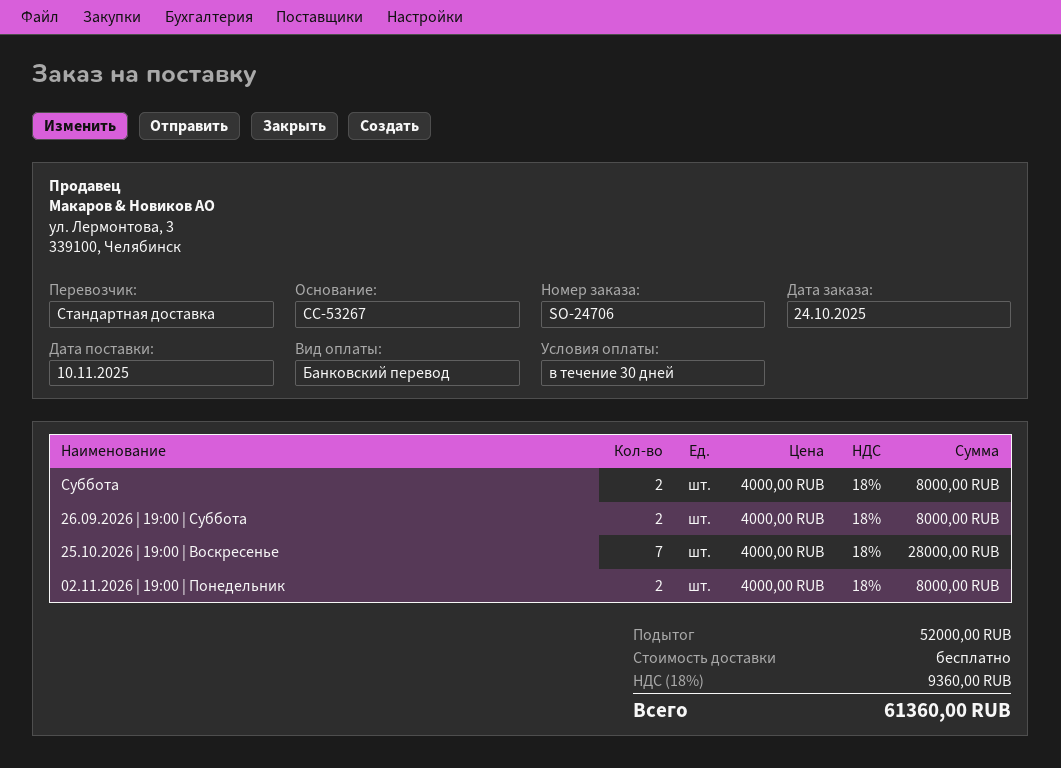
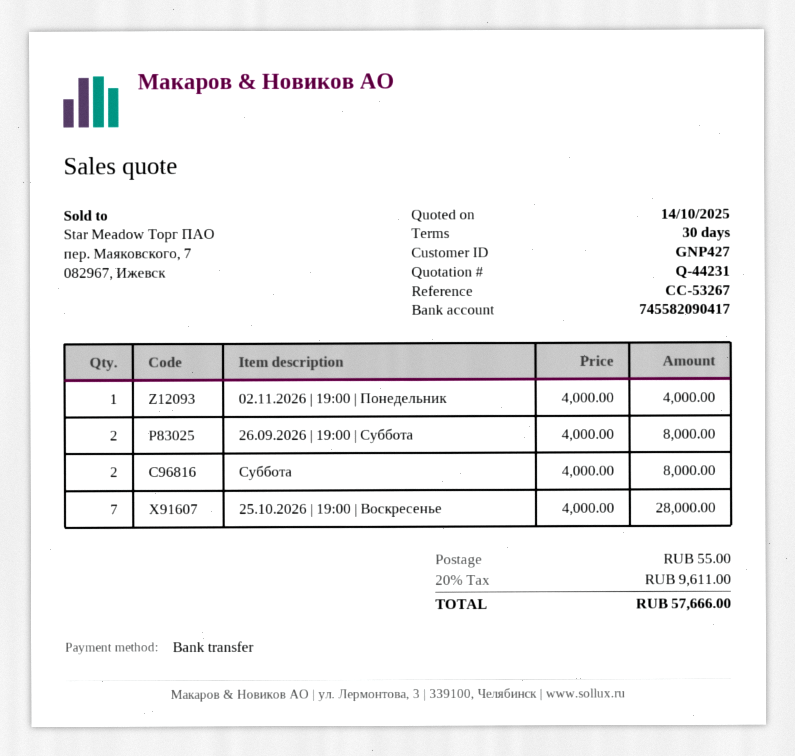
02.11.2026 | 19:00 | Понедельник: 2 x 4000.00 = 8000.00 -> 1 x 4000.00 = 4000.00
shipping: 0.00 -> 55.00
tax: 18% = 9360.00 -> 20% = 9611.00
total: 61360.00 -> 57666.00

